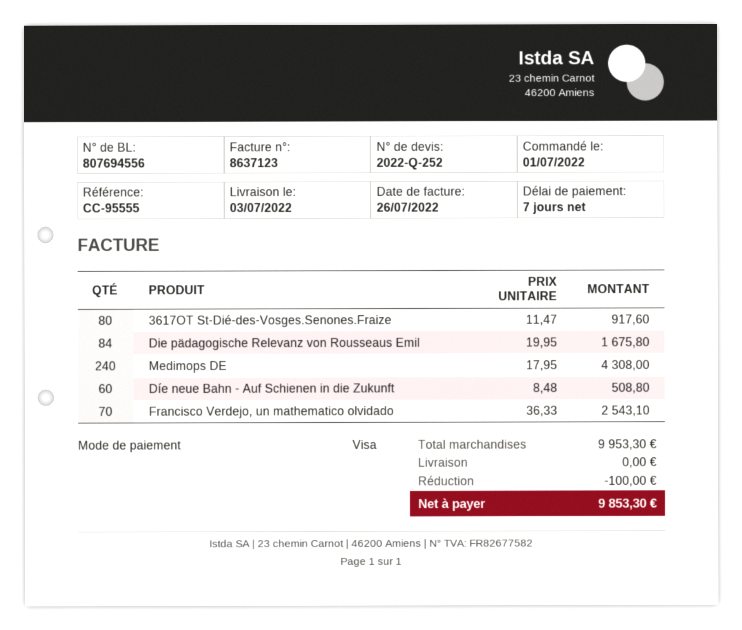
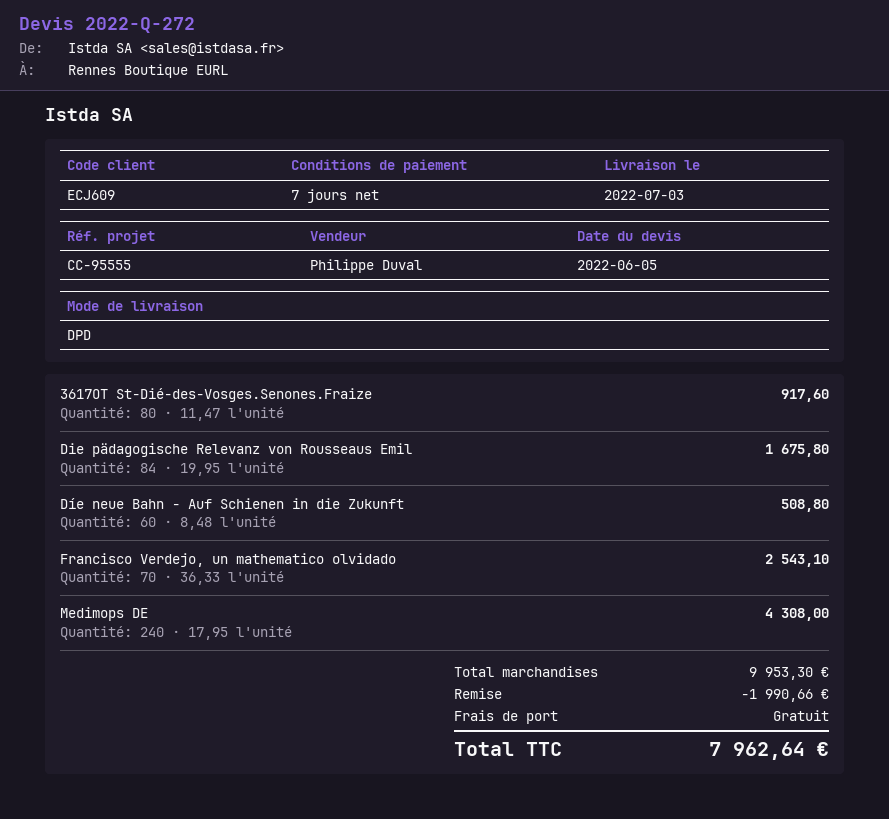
quote number: 2022-Q-252 -> 2022-Q-272
discount: 100.00 -> 1990.66
total: 9853.30 -> 7962.64

